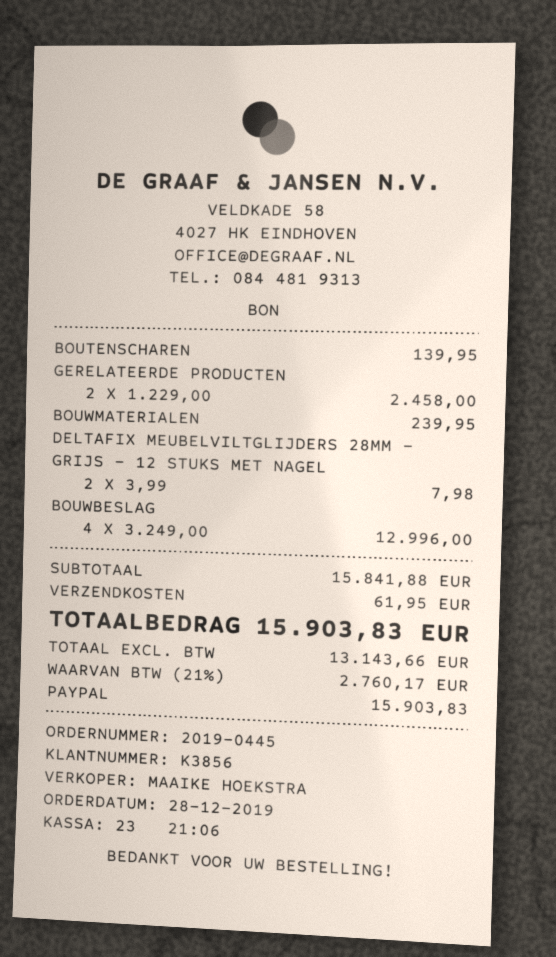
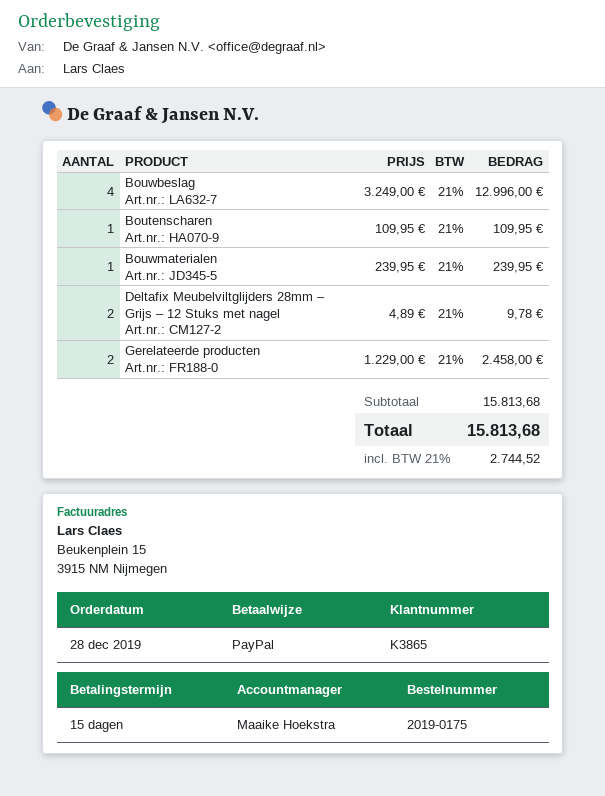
order number: 2019-0445 -> 2019-0175
customer number: K3856 -> K3865
BOUTENSCHAREN: 1 x 139.95 = 139.95 -> 1 x 109.95 = 109.95
DELTAFIX MEUBELVILTGLIJDERS 28MM – GRIJS – 12 STUKS MET NAGEL: 2 x 3.99 = 7.98 -> 2 x 4.89 = 9.78
subtotal: 15841.88 -> 15813.68
shipping: 61.95 -> none
tax: 21% = 2760.17 -> 21% = 2744.52
total: 15903.83 -> 15813.68

